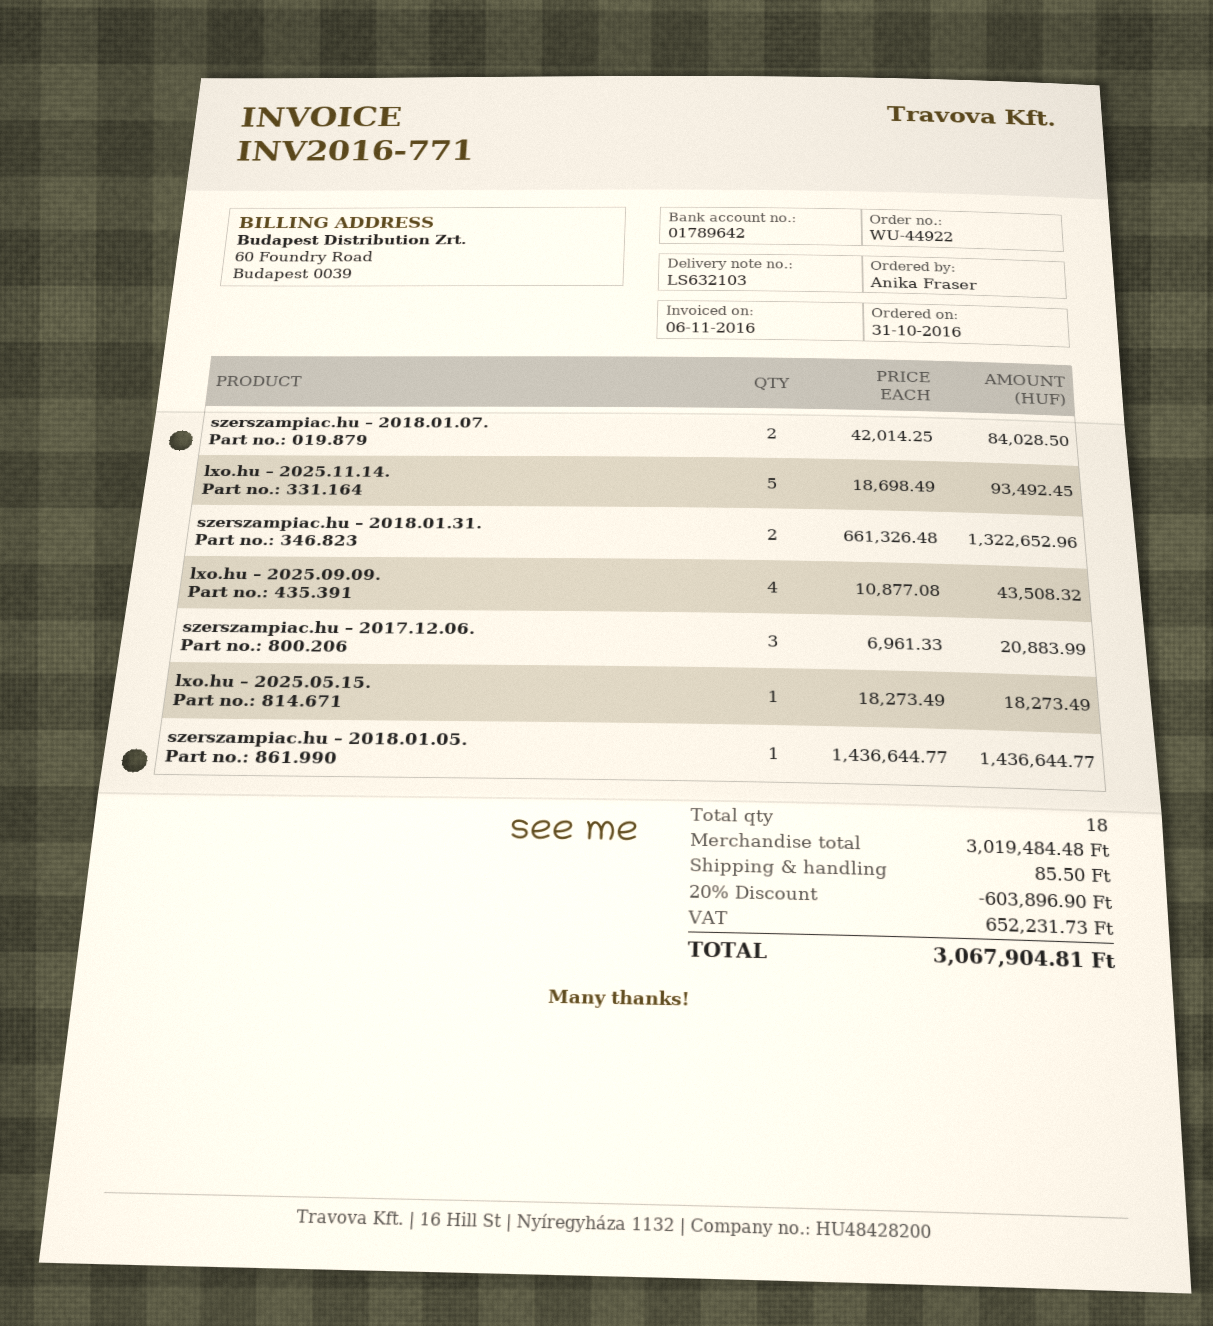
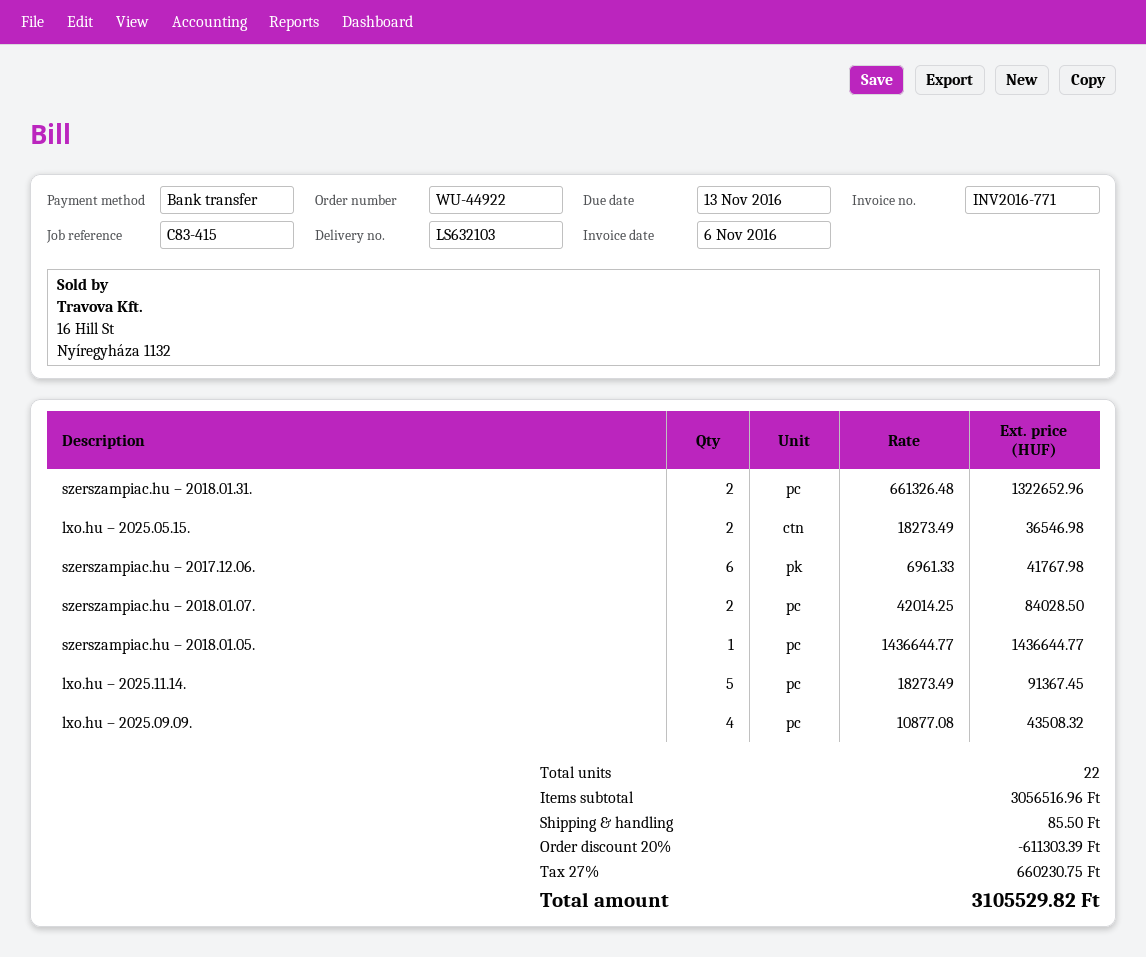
lxo.hu – 2025.11.14.: 5 x 18698.49 = 93492.45 -> 5 x 18273.49 = 91367.45
szerszampiac.hu – 2017.12.06.: 3 x 6961.33 = 20883.99 -> 6 x 6961.33 = 41767.98
lxo.hu – 2025.05.15.: 1 x 18273.49 = 18273.49 -> 2 x 18273.49 = 36546.98
total quantity: 18 -> 22
subtotal: 3019484.48 -> 3056516.96
discount: 20% = 603896.90 -> 20% = 611303.39
tax: 652231.73 -> 660230.75
total: 3067904.81 -> 3105529.82

